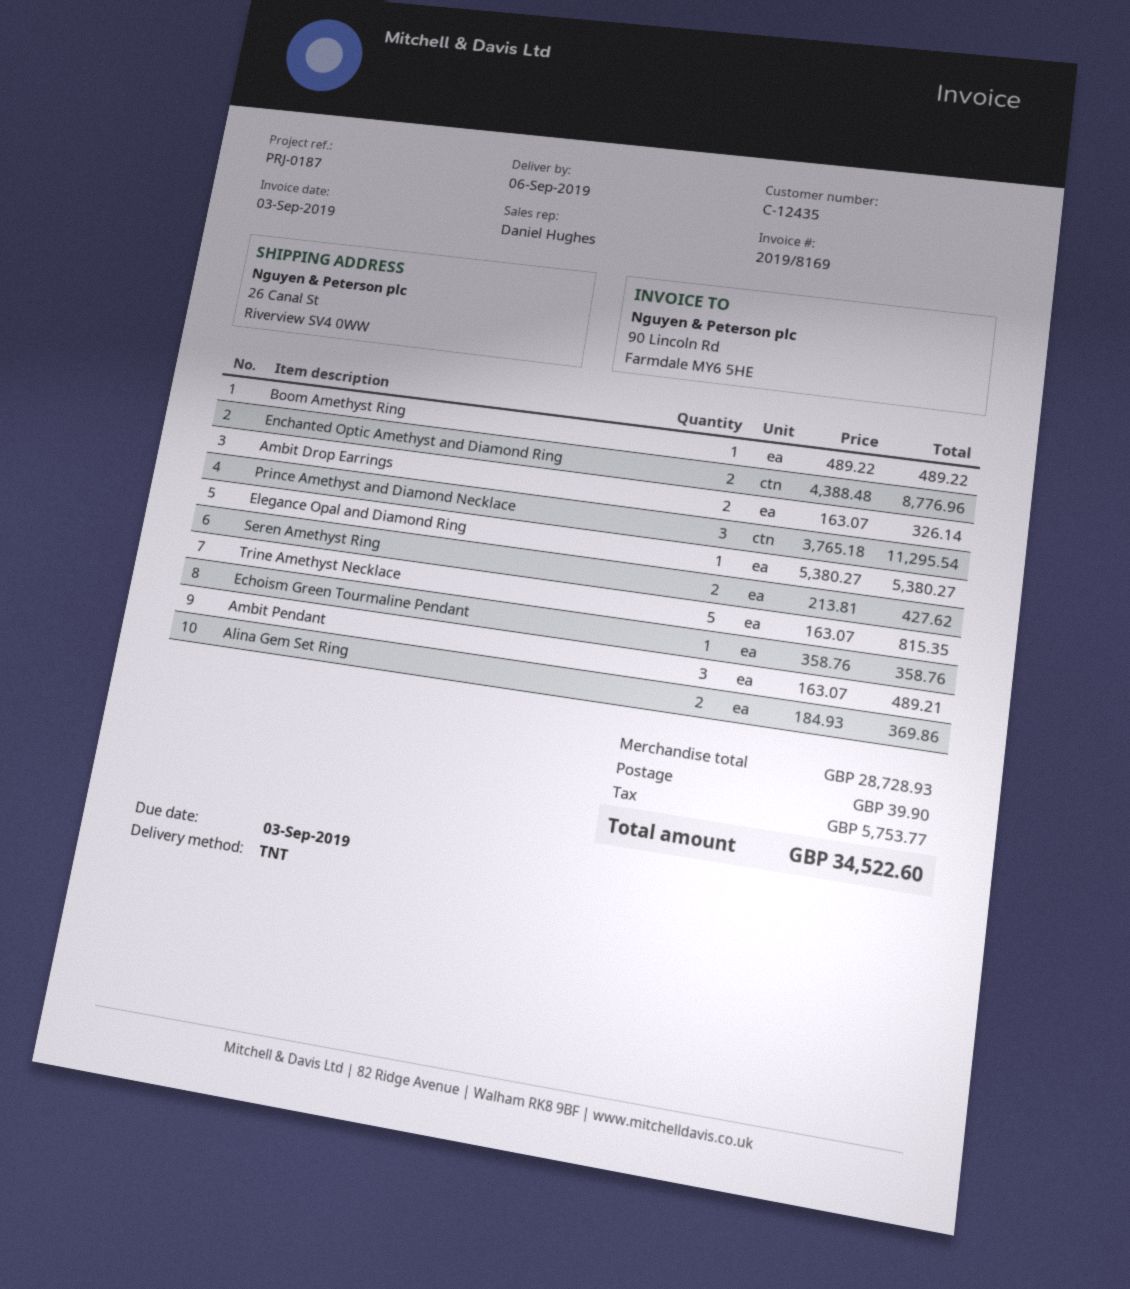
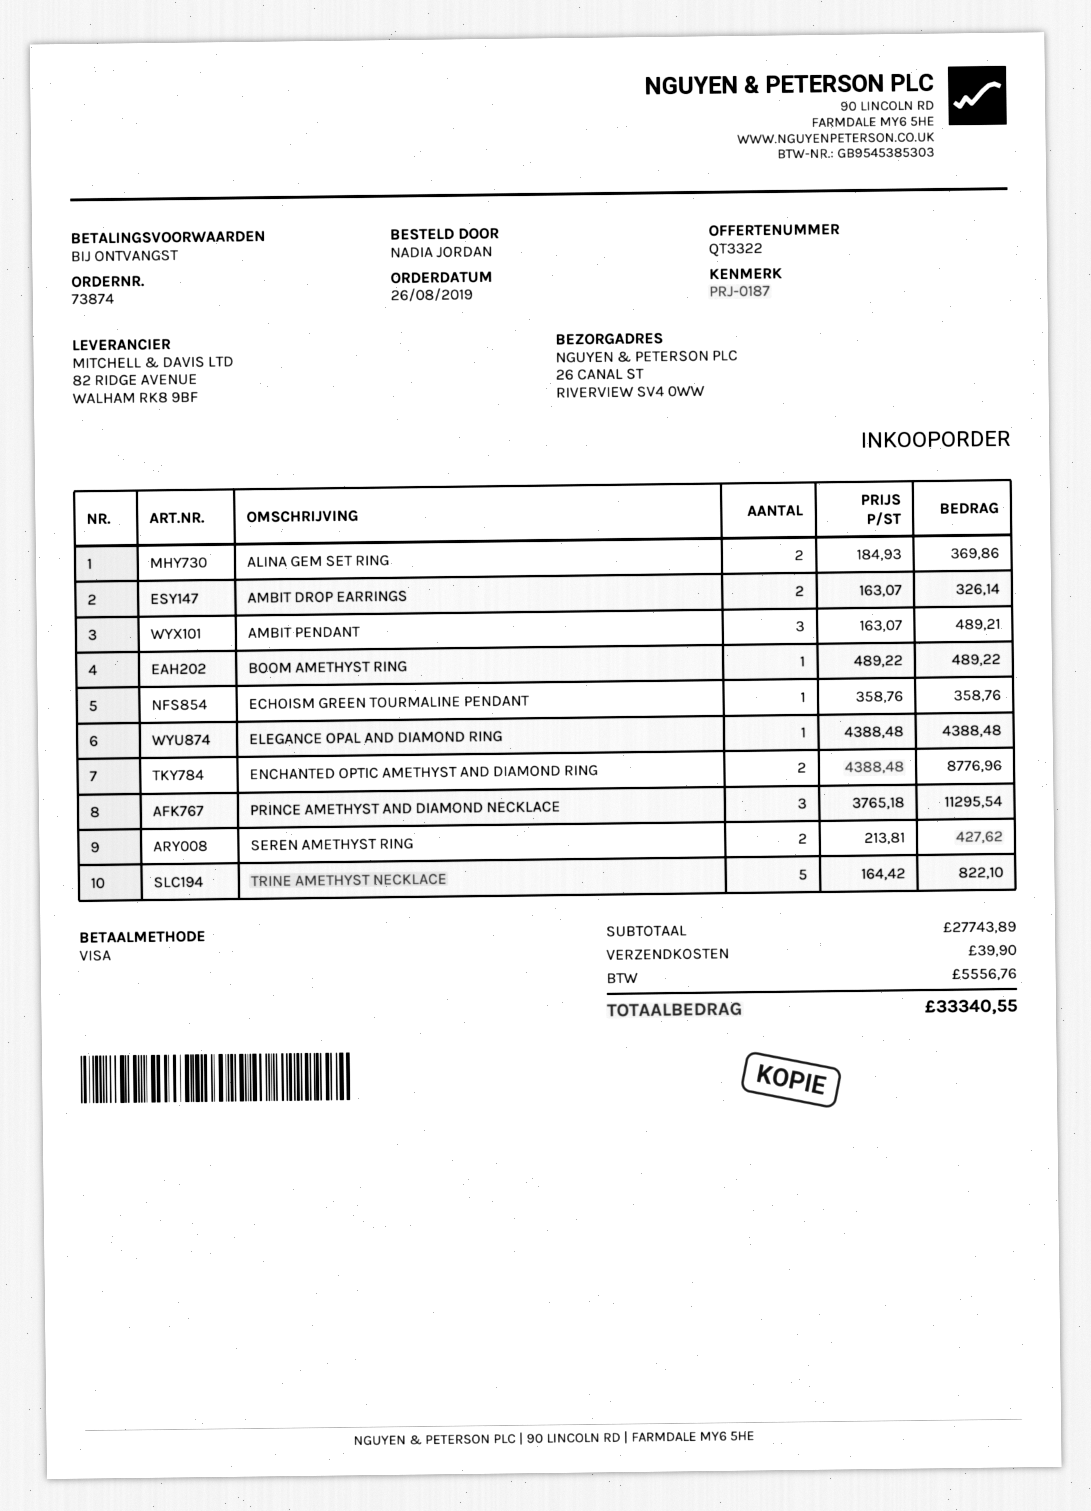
Elegance Opal and Diamond Ring: 1 x 5380.27 = 5380.27 -> 1 x 4388.48 = 4388.48
Trine Amethyst Necklace: 5 x 163.07 = 815.35 -> 5 x 164.42 = 822.10
subtotal: 28728.93 -> 27743.89
tax: 5753.77 -> 5556.76
total: 34522.60 -> 33340.55

